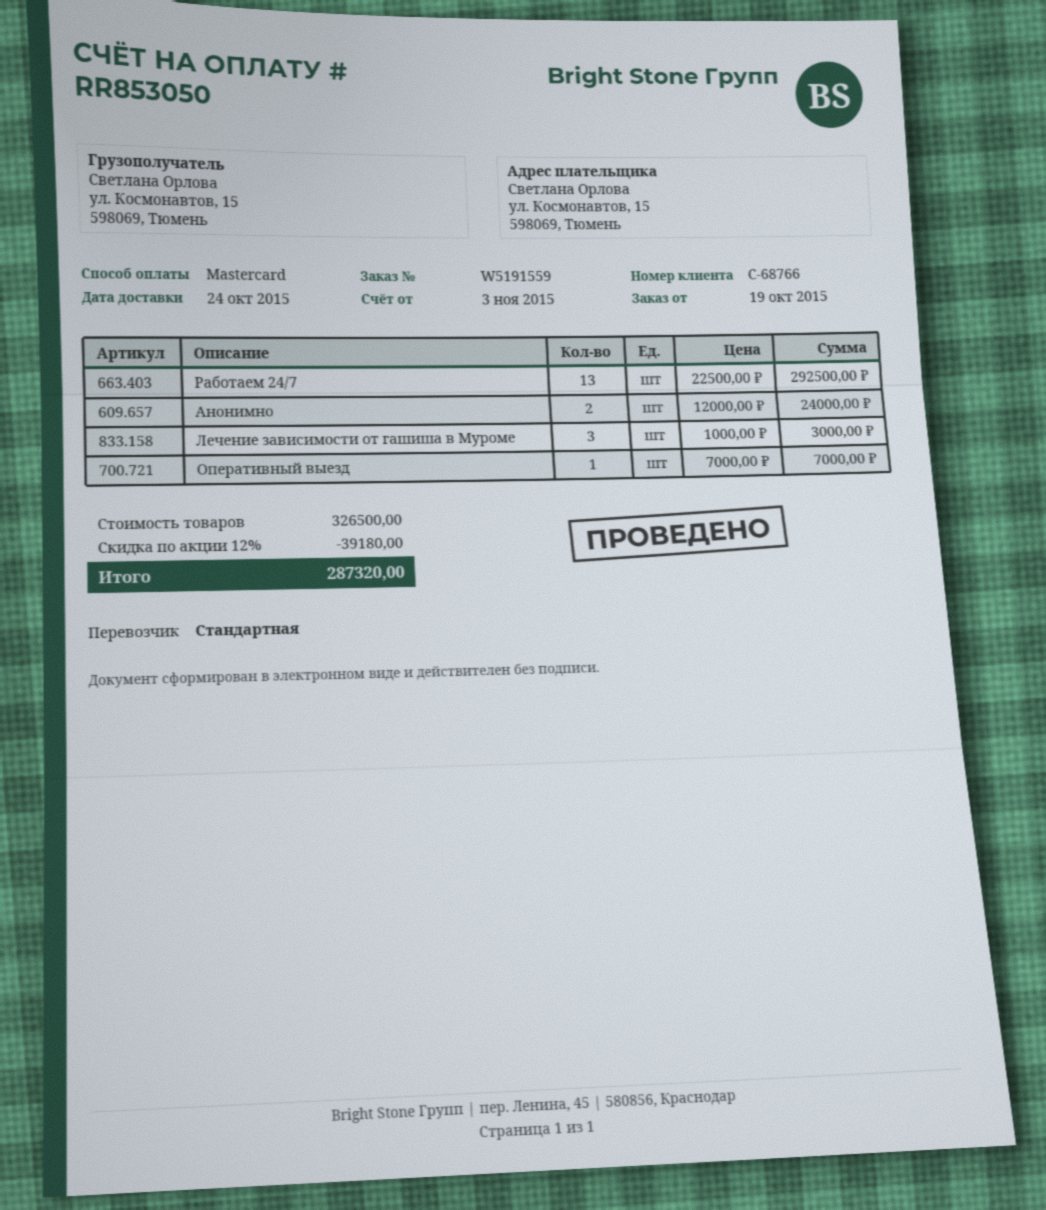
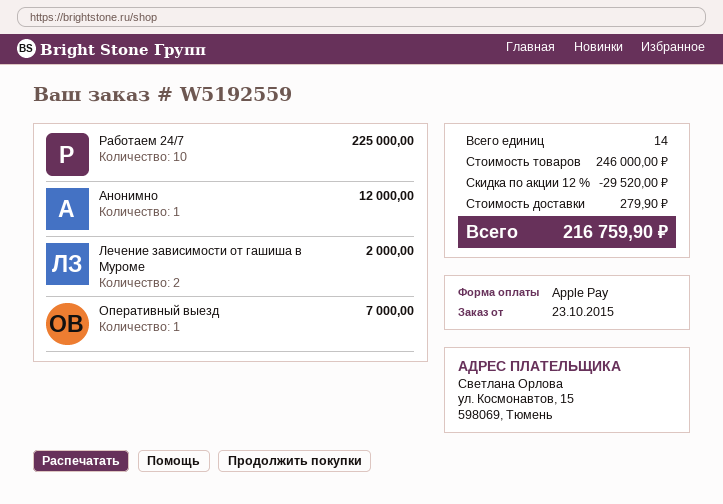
order number: W5191559 -> W5192559
order date: 2015-10-19 -> 2015-10-23
payment method: Mastercard -> Apple Pay
Работаем 24/7: 13 for 292500.00 -> 10 for 225000.00
Анонимно: 2 for 24000.00 -> 1 for 12000.00
Лечение зависимости от гашиша в Муроме: 3 for 3000.00 -> 2 for 2000.00
subtotal: 326500.00 -> 246000.00
discount: 12% = 39180.00 -> 12% = 29520.00
shipping: none -> 279.90
total: 287320.00 -> 216759.90

